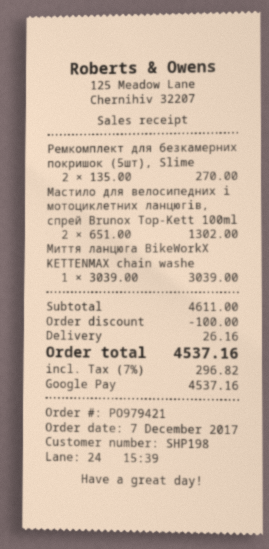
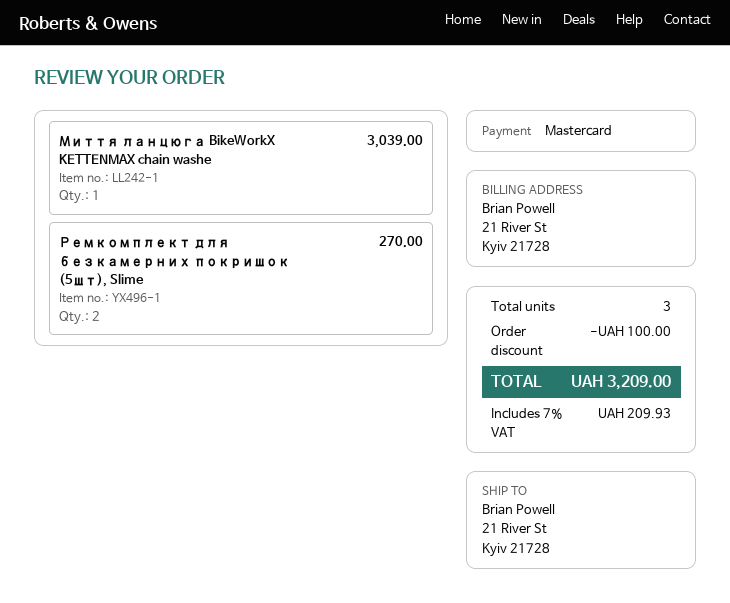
payment method: Google Pay -> Mastercard
Мастило для велосипедних і мотоциклетних ланцюгів, спрей Brunox Top-Kett 100ml: 2 for 1302.00 -> none
shipping: 26.16 -> none
tax: 7% = 296.82 -> 7% = 209.93
total: 4537.16 -> 3209.00

